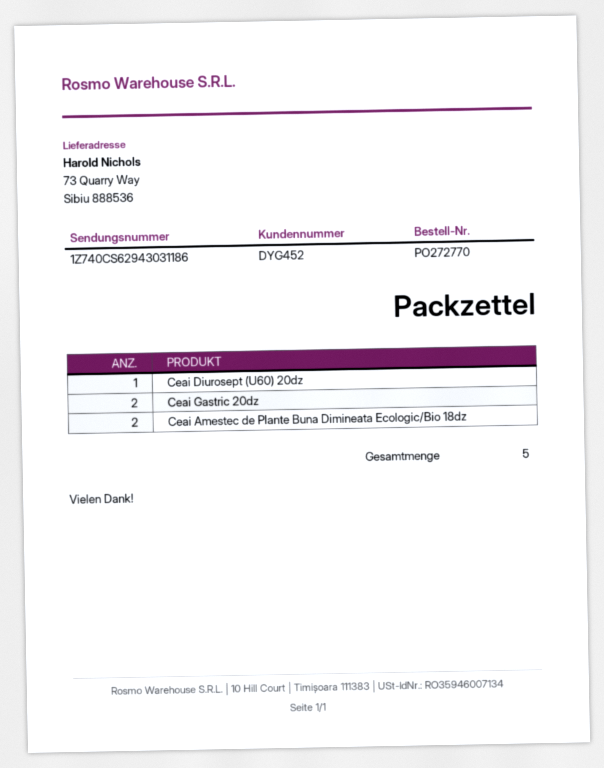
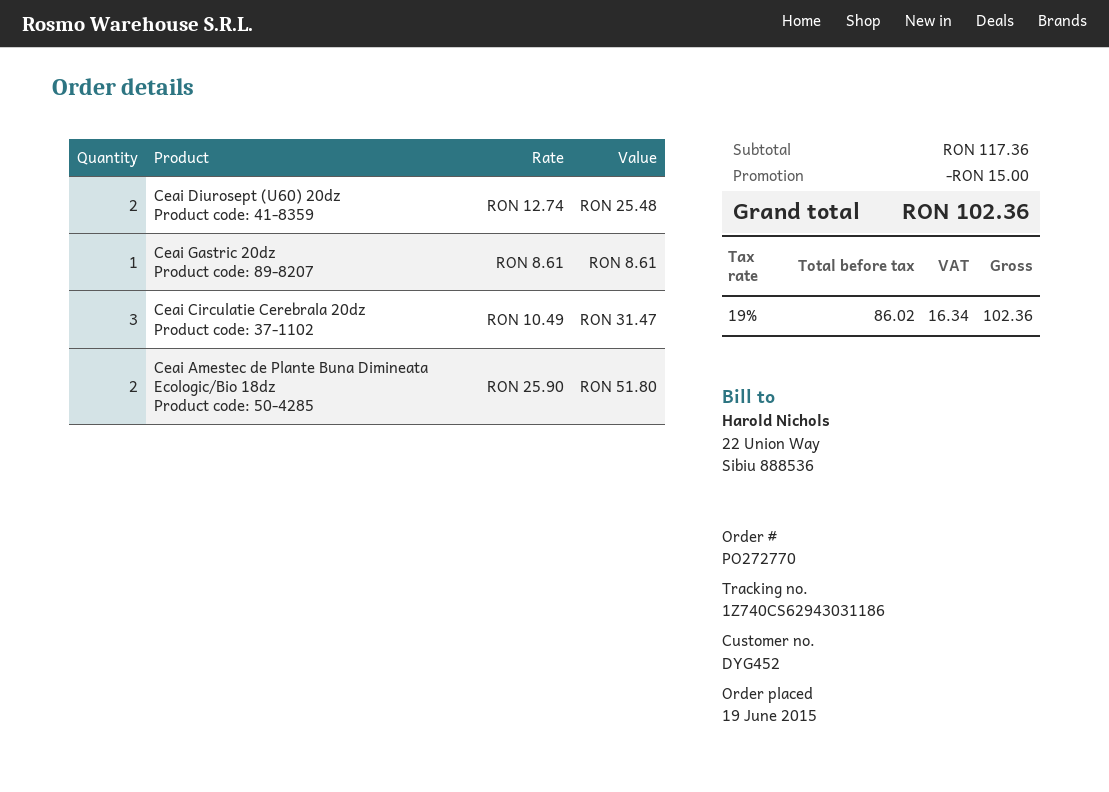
Ceai Diurosept (U60) 20dz: 1 -> 2
Ceai Gastric 20dz: 2 -> 1
Ceai Circulatie Cerebrala 20dz: none -> 3

